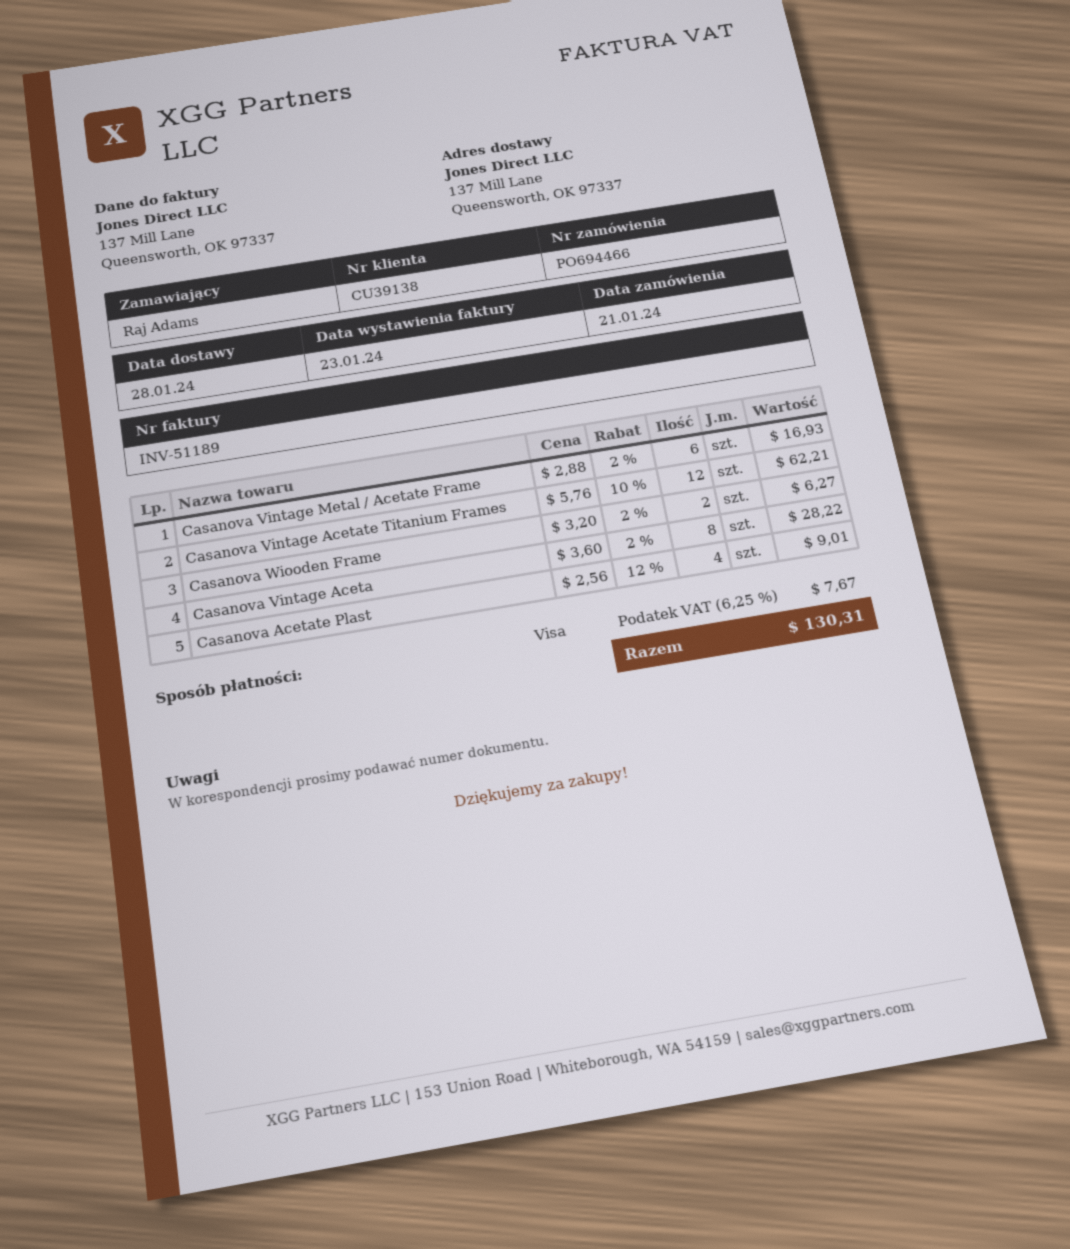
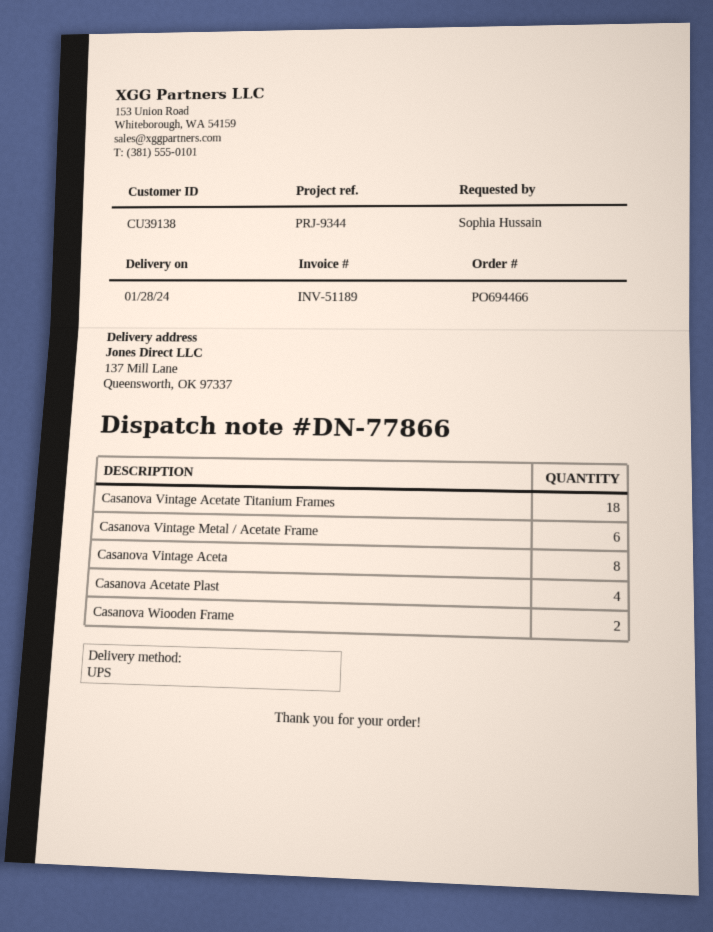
ordered by: Raj Adams -> Sophia Hussain
Casanova Vintage Acetate Titanium Frames: 12 -> 18

